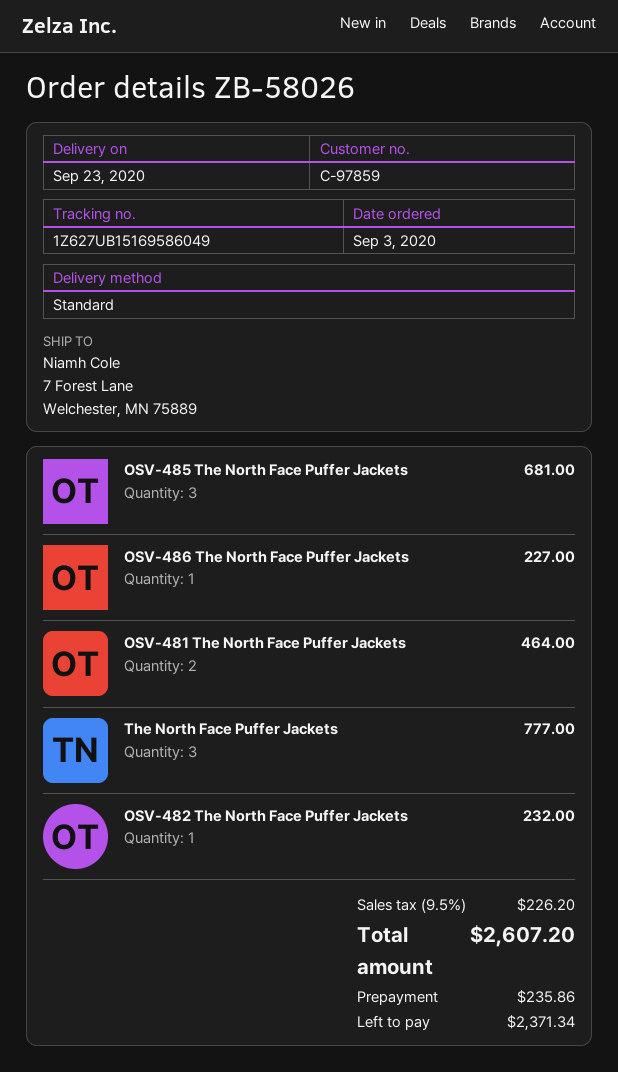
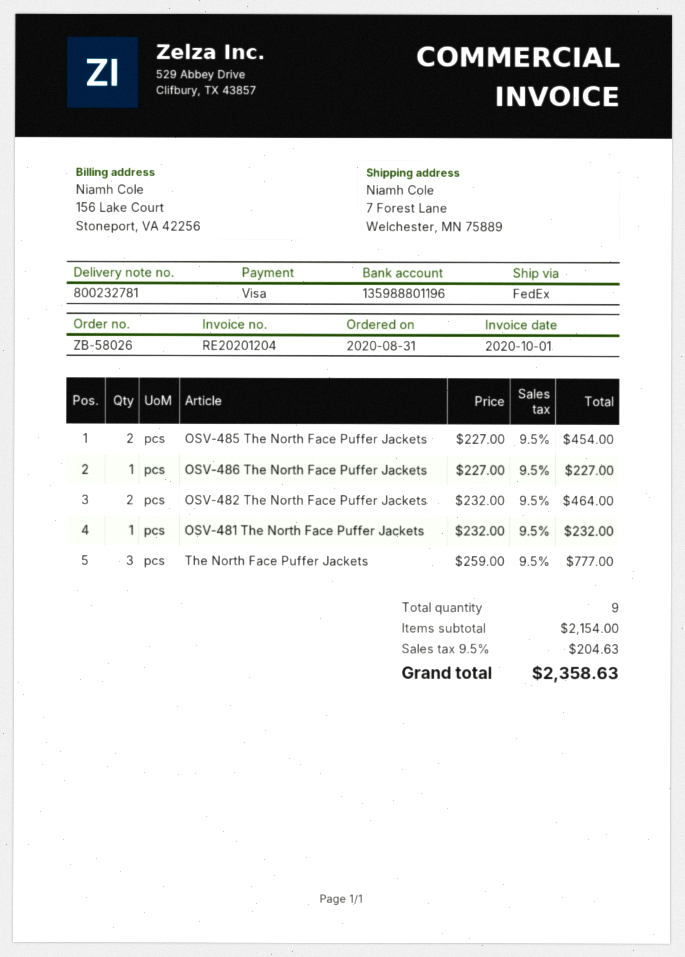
order date: 2020-09-03 -> 2020-08-31
shipping method: standard -> FedEx
OSV-485 The North Face Puffer Jackets: 3 for 681.00 -> 2 for 454.00
OSV-481 The North Face Puffer Jackets: 2 for 464.00 -> 1 for 232.00
OSV-482 The North Face Puffer Jackets: 1 for 232.00 -> 2 for 464.00
tax: 9.5% = 226.20 -> 9.5% = 204.63
total: 2607.20 -> 2358.63

